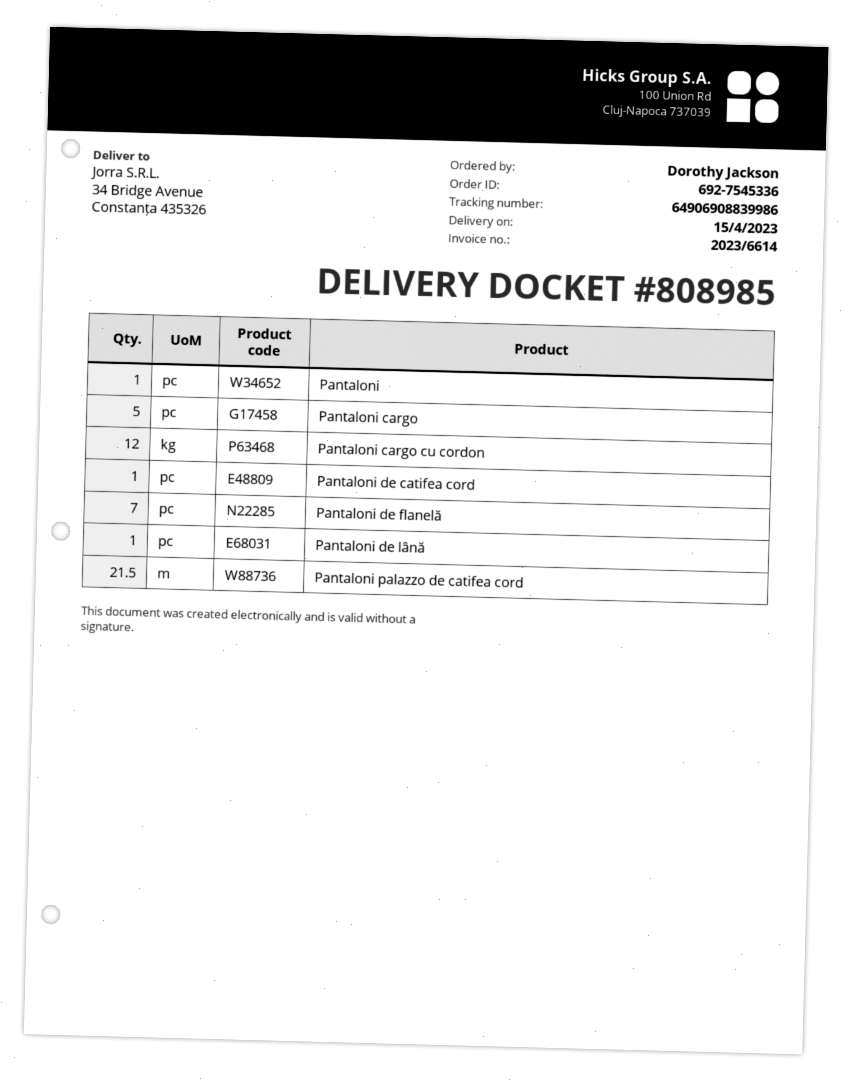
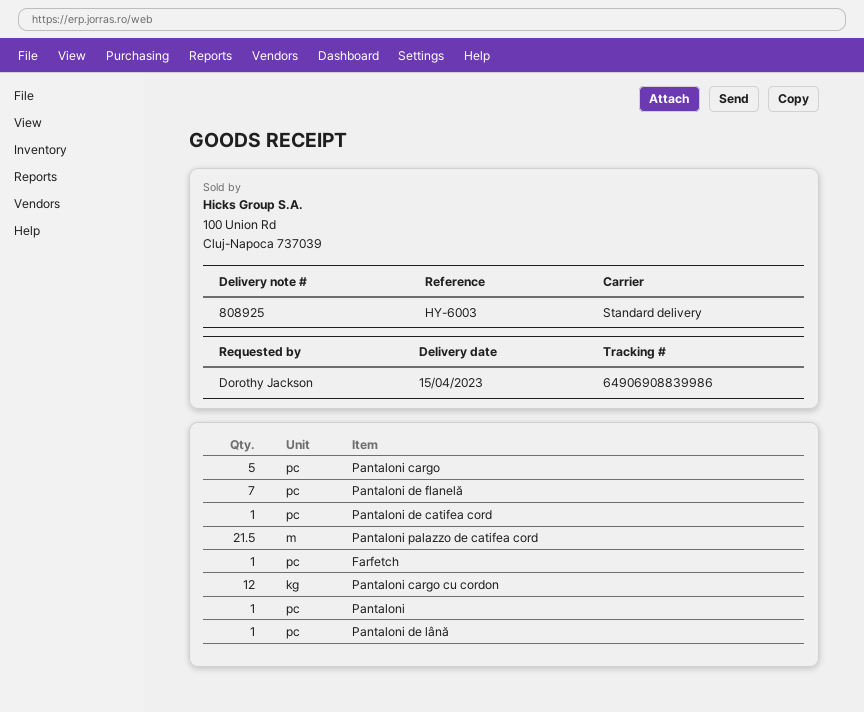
delivery note number: 808985 -> 808925
Farfetch: none -> 1

